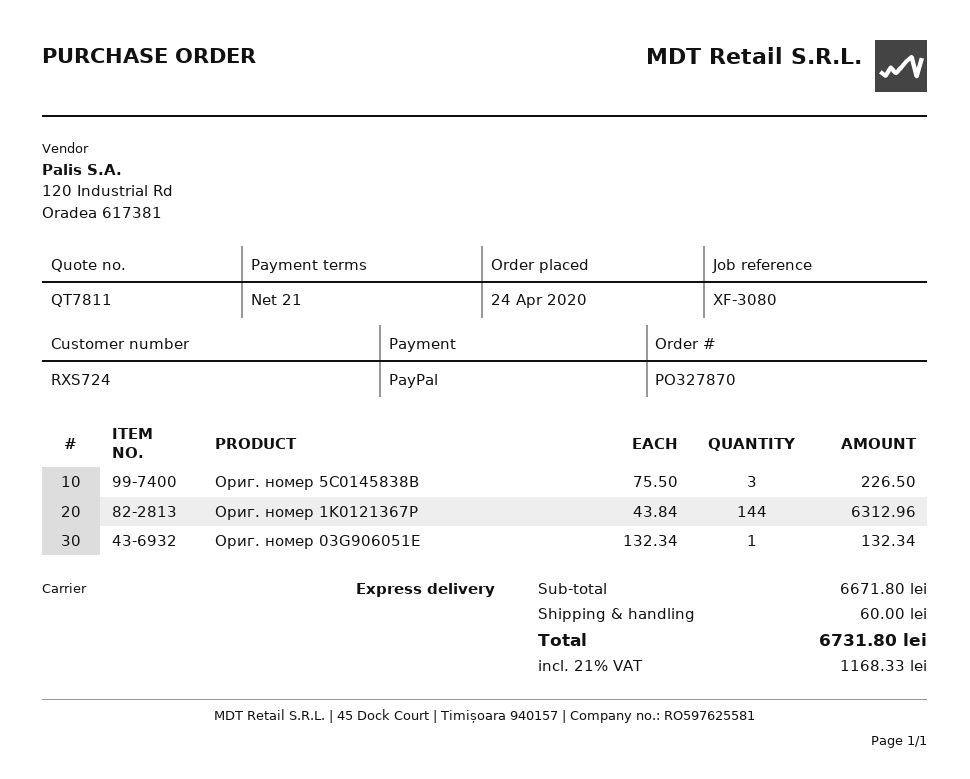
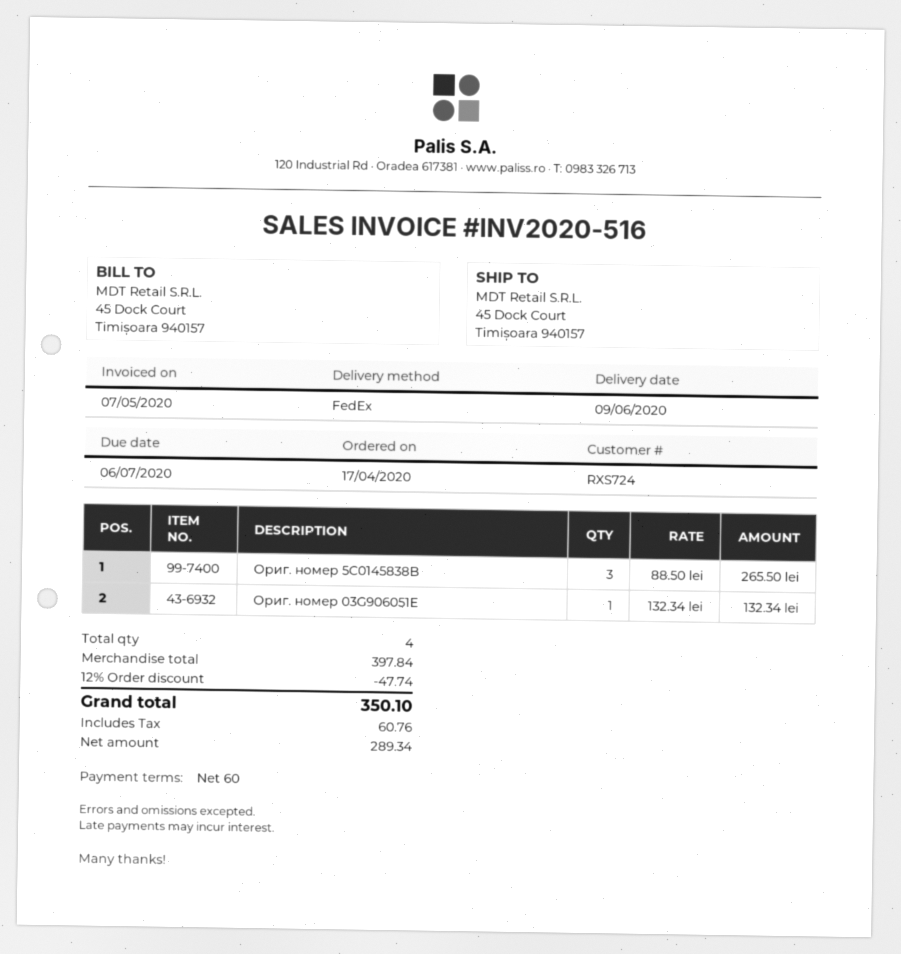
order date: 2020-04-24 -> 2020-04-17
payment terms: 21 days -> 60 days
shipping method: express -> FedEx
Ориг. номер 5C0145838B: 3 x 75.50 = 226.50 -> 3 x 88.50 = 265.50
Ориг. номер 1K0121367P: 144 x 43.84 = 6312.96 -> none
subtotal: 6671.80 -> 397.84
discount: none -> 12% = 47.74
shipping: 60.00 -> none
tax: 1168.33 -> 60.76
total: 6731.80 -> 350.10

